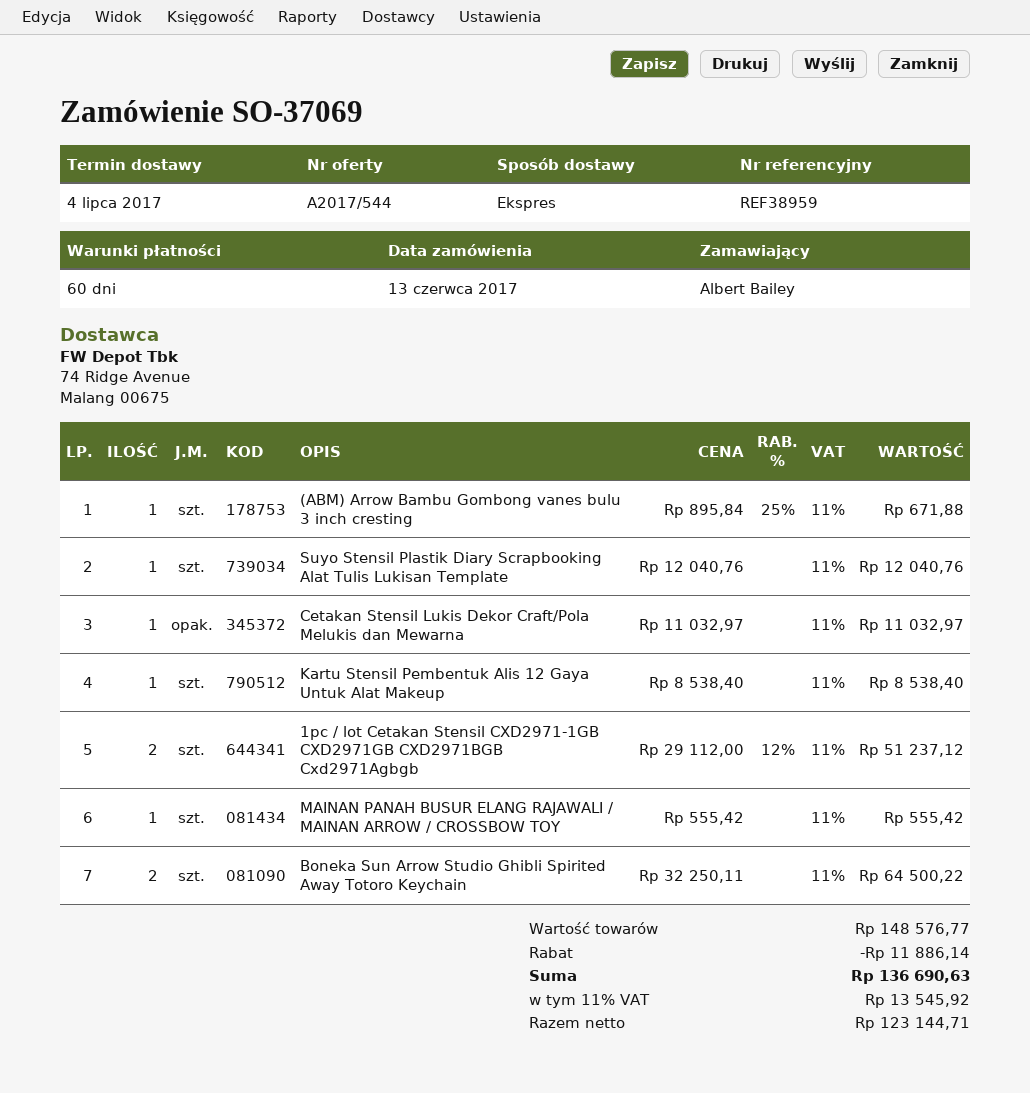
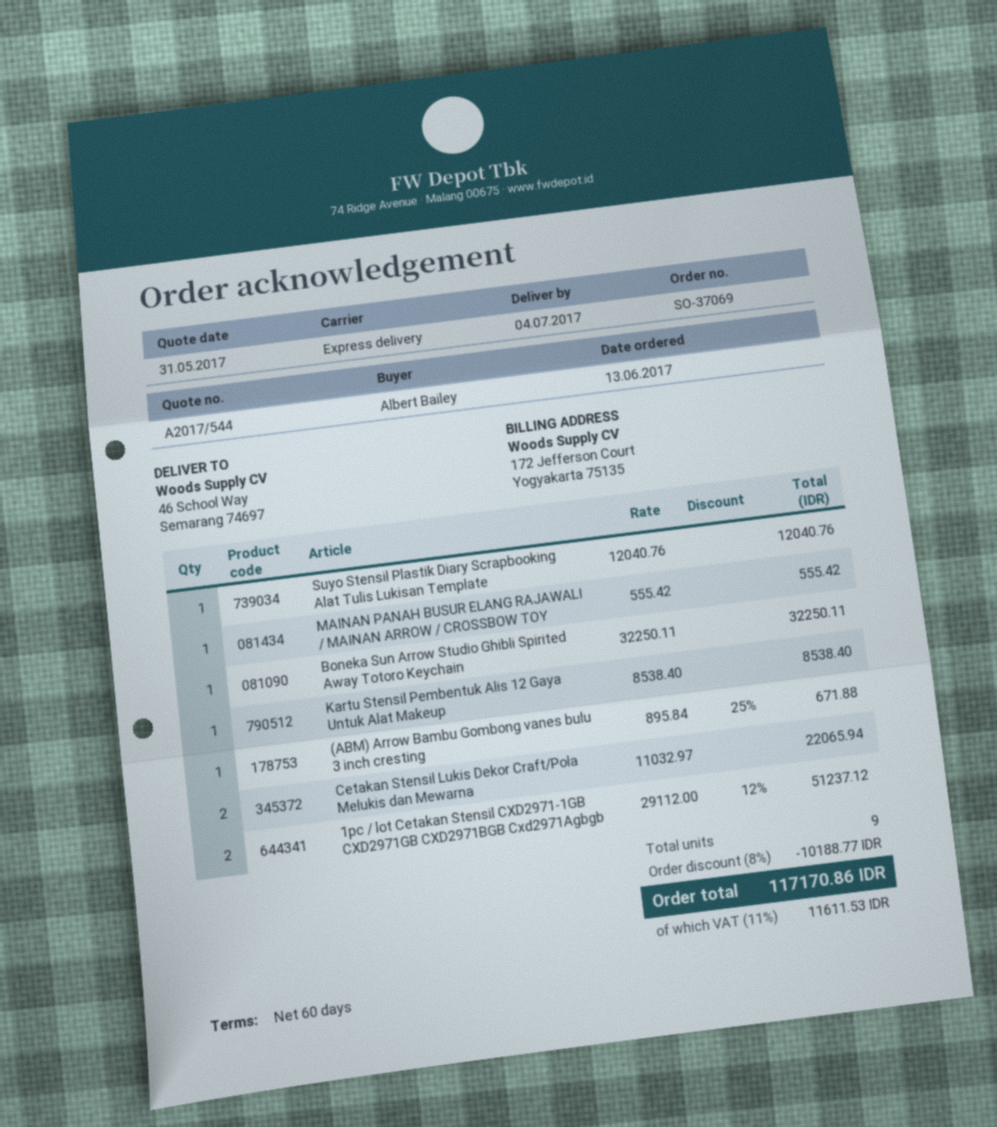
Cetakan Stensil Lukis Dekor Craft/Pola Melukis dan Mewarna: 1 x 11032.97 = 11032.97 -> 2 x 11032.97 = 22065.94
Boneka Sun Arrow Studio Ghibli Spirited Away Totoro Keychain: 2 x 32250.11 = 64500.22 -> 1 x 32250.11 = 32250.11
discount: 11886.14 -> 10188.77
tax: 11% = 13545.92 -> 11% = 11611.53
total: 136690.63 -> 117170.86

